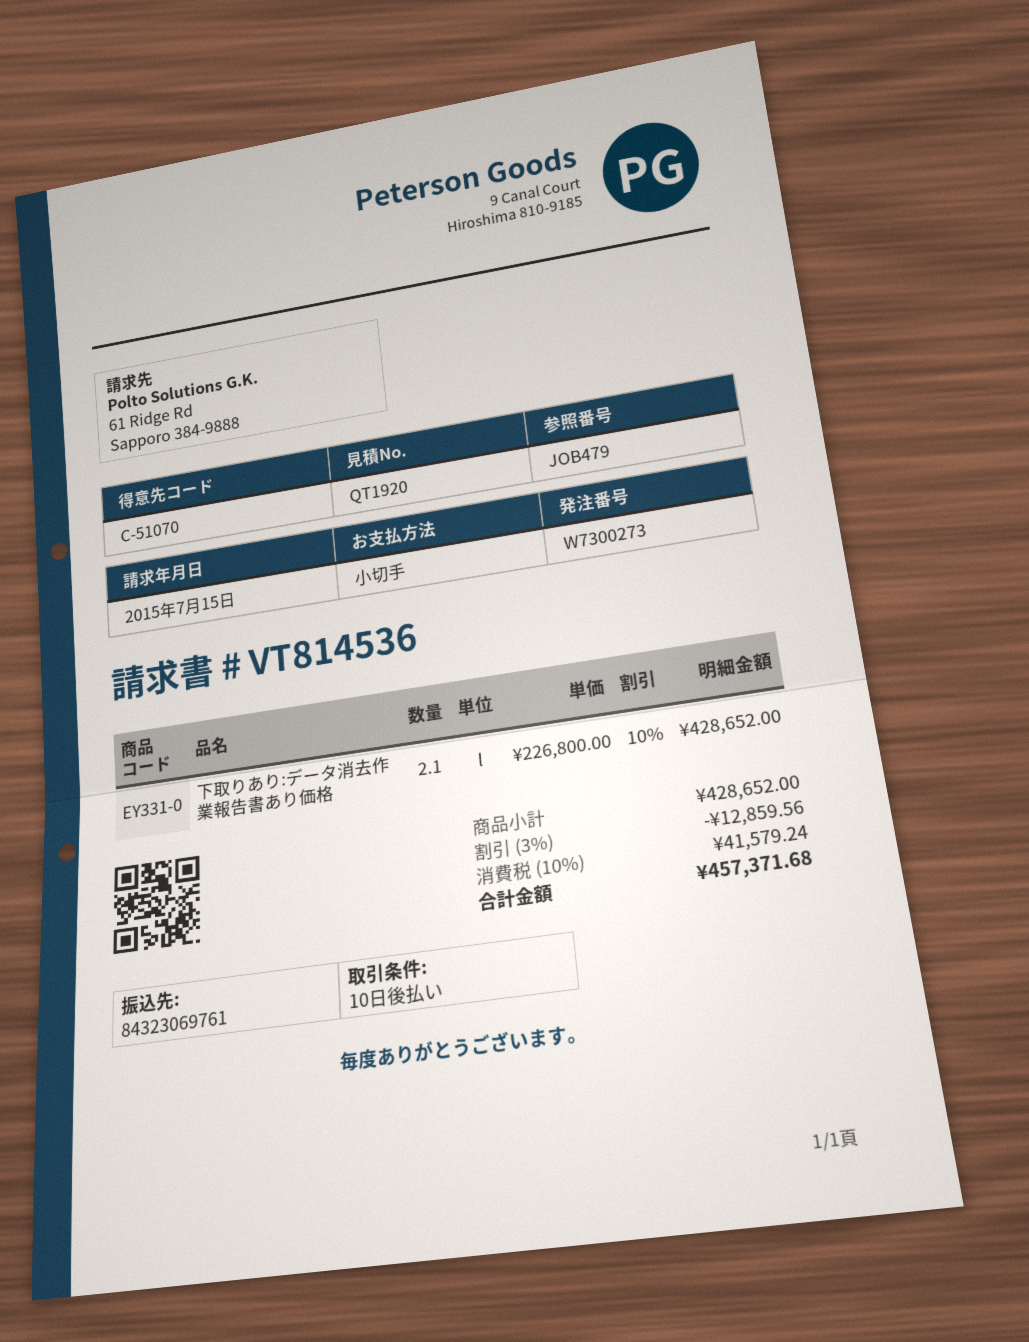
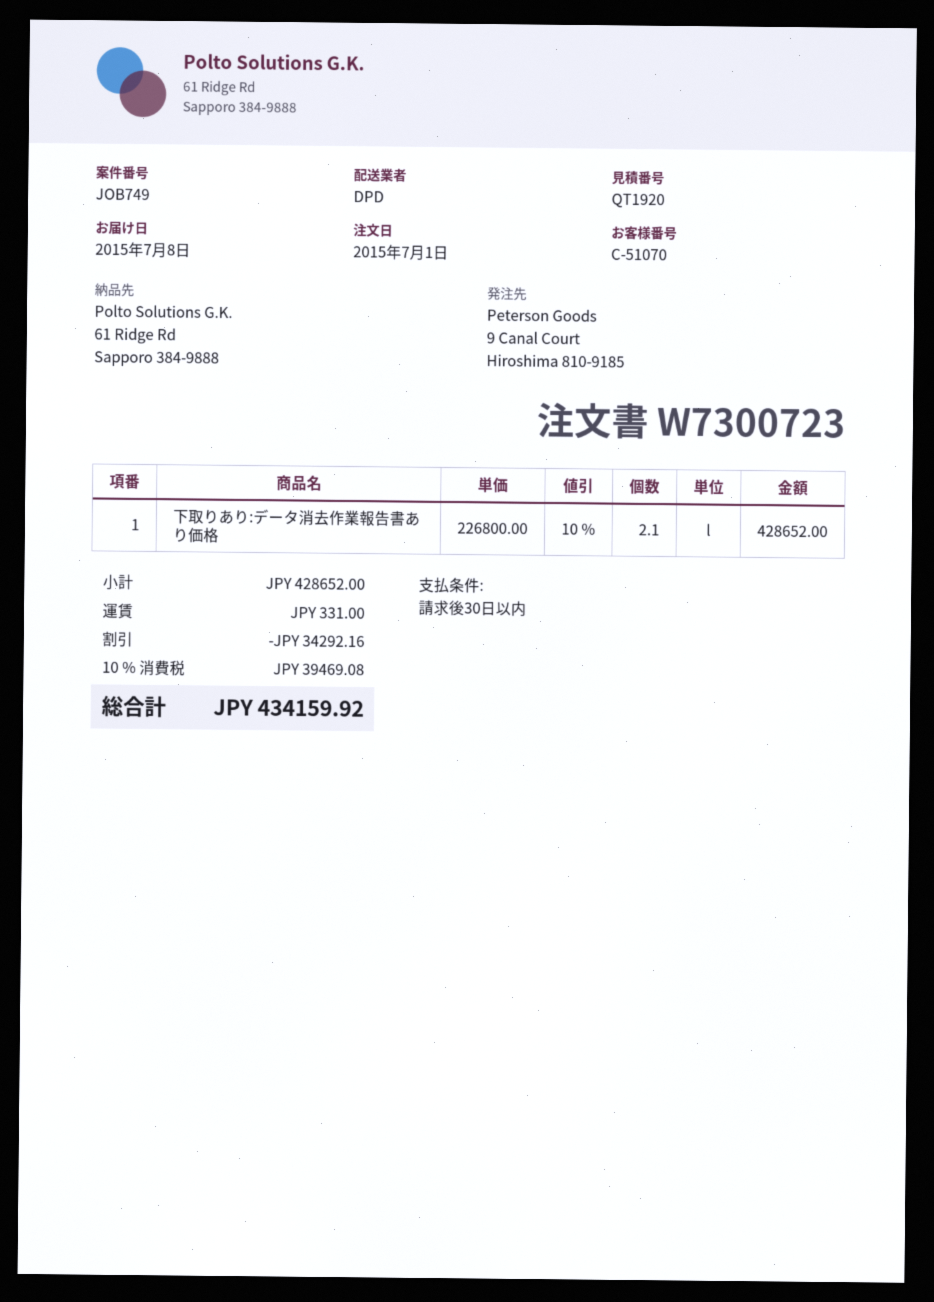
order number: W7300273 -> W7300723
payment terms: 10 days -> 30 days
reference: JOB479 -> JOB749
discount: 12859.56 -> 34292.16
shipping: none -> 331.00
tax: 10% = 41579.24 -> 10% = 39469.08
total: 457371.68 -> 434159.92

